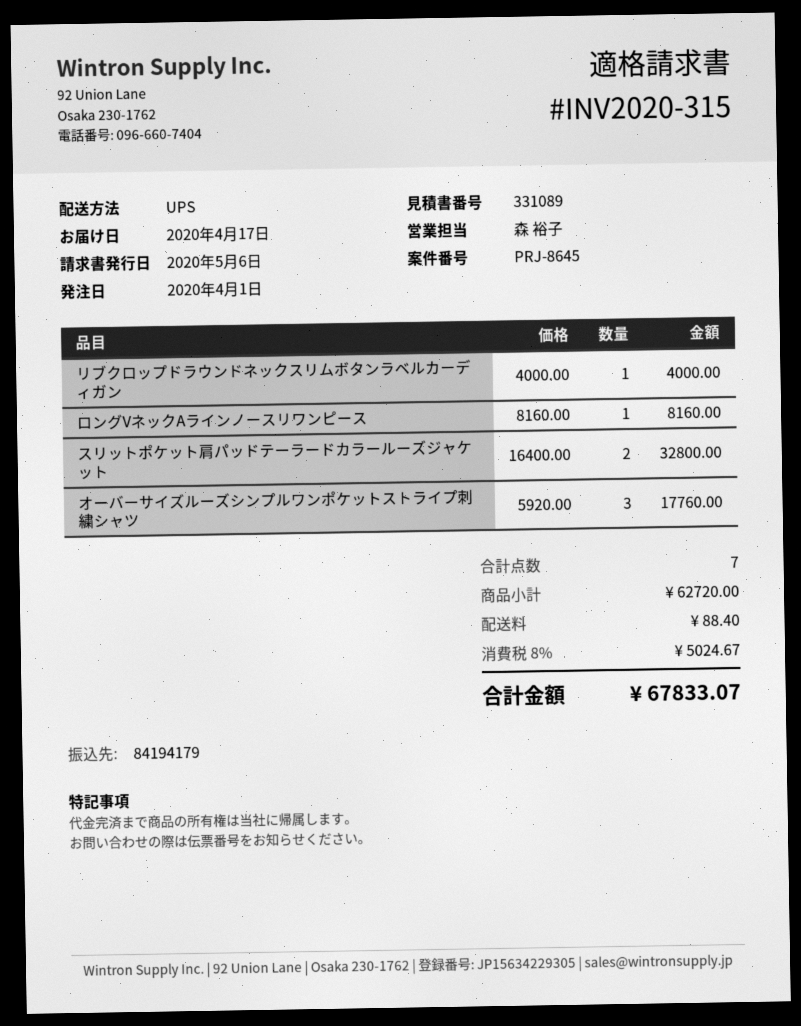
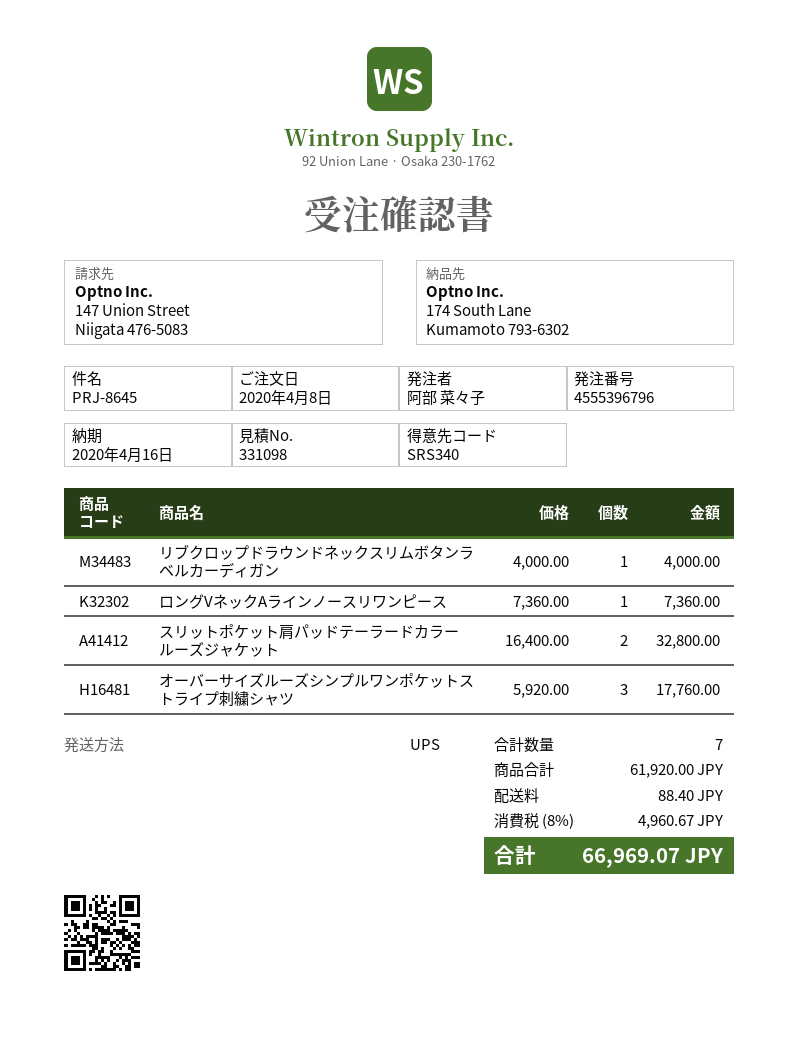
quote number: 331089 -> 331098
order date: 2020-04-01 -> 2020-04-08
delivery date: 2020-04-17 -> 2020-04-16
ロングVネックAラインノースリワンピース: 1 x 8160.00 = 8160.00 -> 1 x 7360.00 = 7360.00
subtotal: 62720.00 -> 61920.00
tax: 8% = 5024.67 -> 8% = 4960.67
total: 67833.07 -> 66969.07

